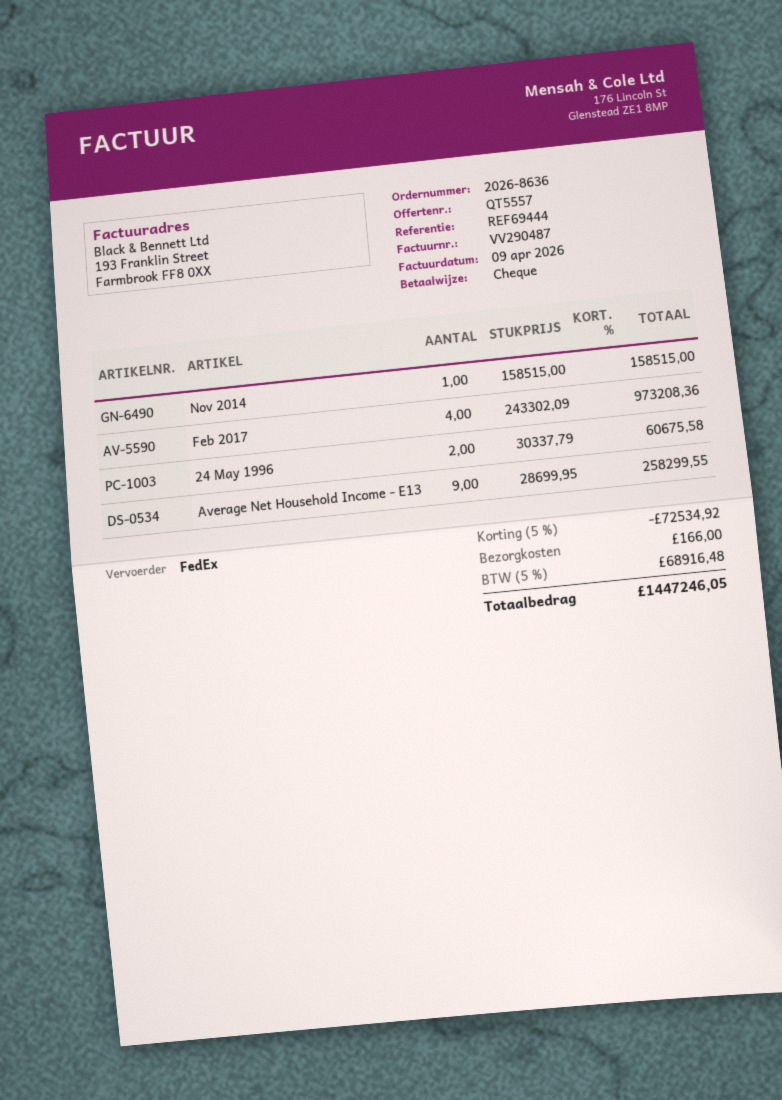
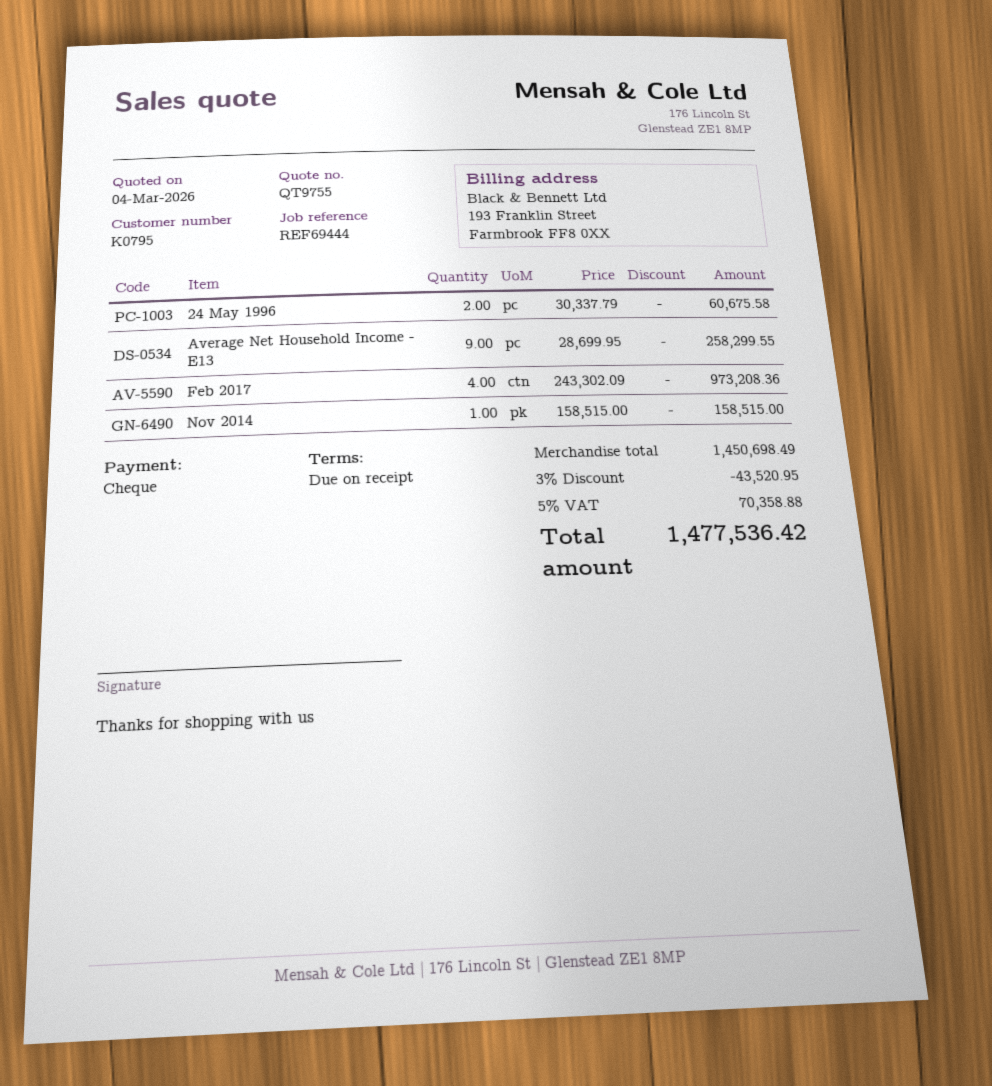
quote number: QT5557 -> QT9755
discount: 5% = 72534.92 -> 3% = 43520.95
shipping: 166.00 -> none
tax: 5% = 68916.48 -> 5% = 70358.88
total: 1447246.05 -> 1477536.42

